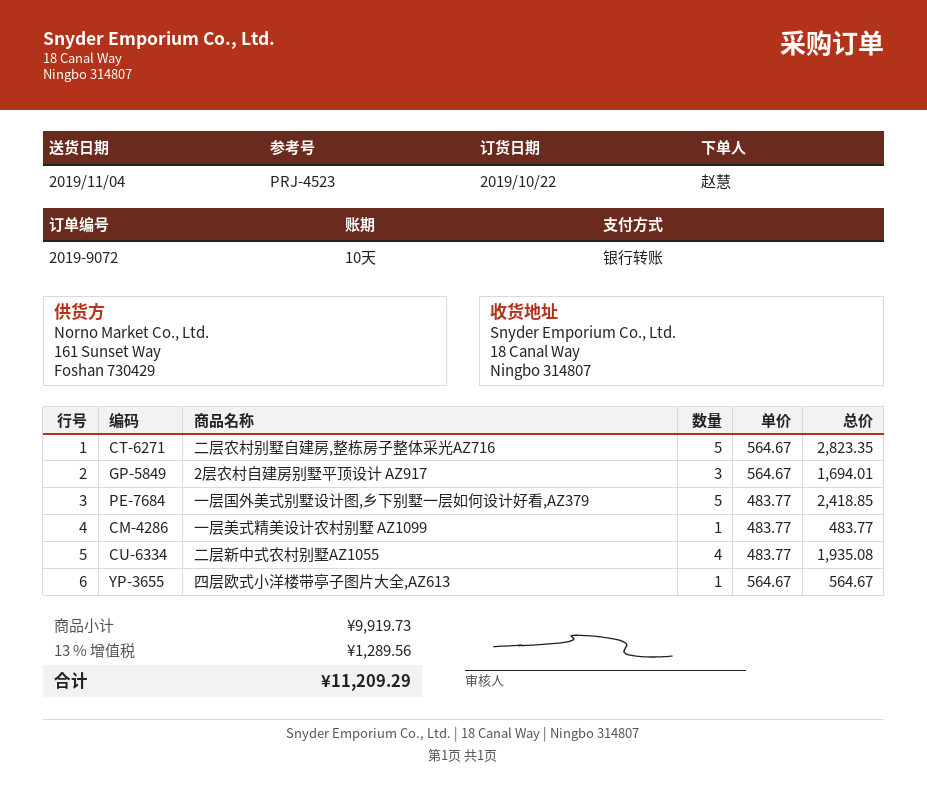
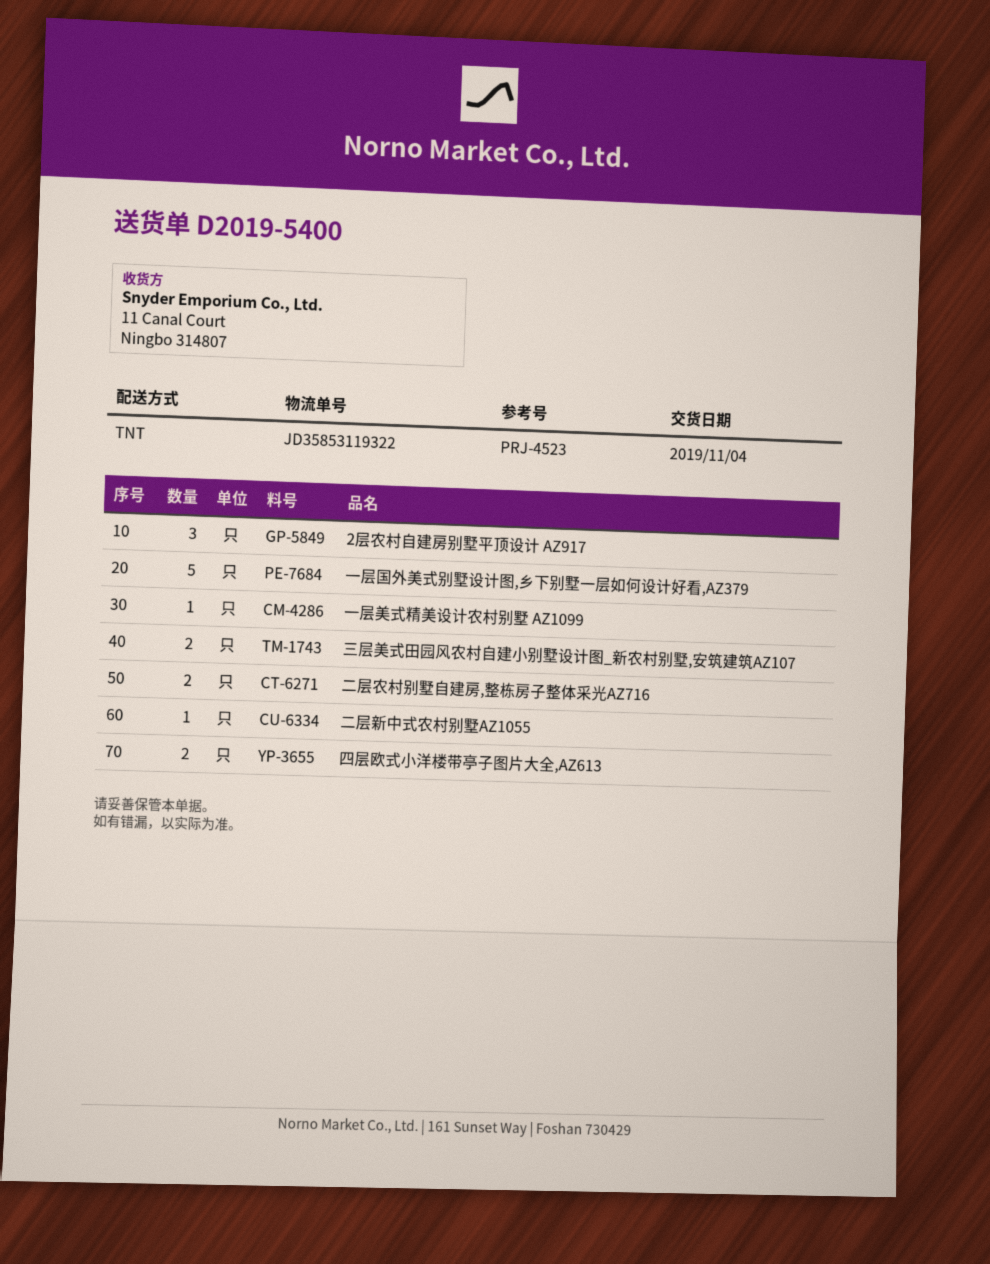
ship to: 18 Canal Way, Ningbo 314807 -> 11 Canal Court, Ningbo 314807
二层农村别墅自建房,整栋房子整体采光AZ716: 5 -> 2
二层新中式农村别墅AZ1055: 4 -> 1
四层欧式小洋楼带亭子图片大全,AZ613: 1 -> 2
三层美式田园风农村自建小别墅设计图_新农村别墅,安筑建筑AZ107: none -> 2

